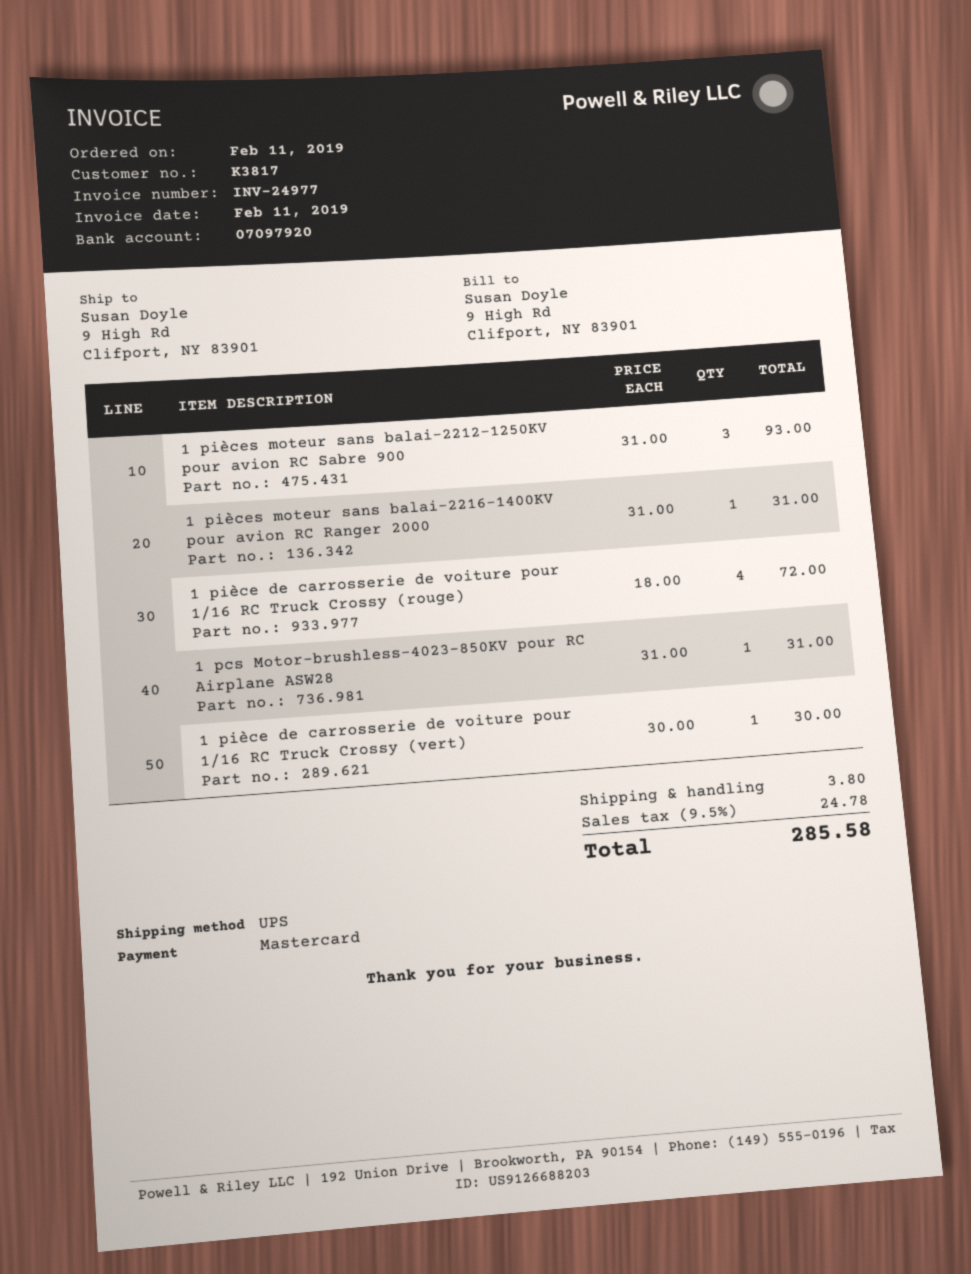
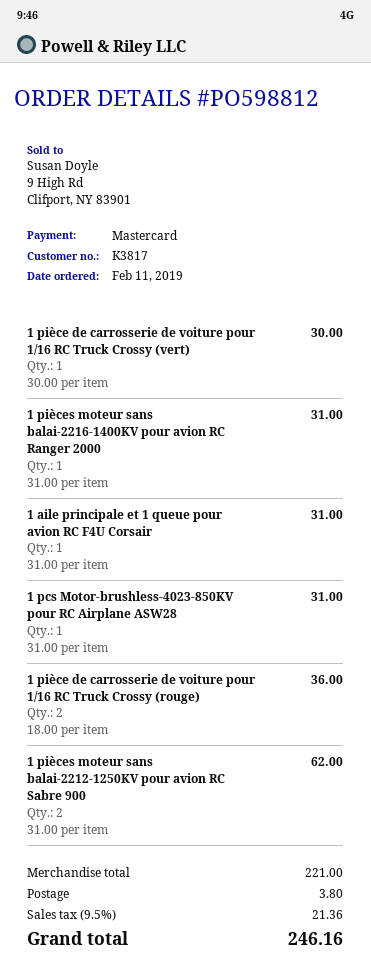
1 pièces moteur sans balai-2212-1250KV pour avion RC Sabre 900: 3 x 31.00 = 93.00 -> 2 x 31.00 = 62.00
1 pièce de carrosserie de voiture pour 1/16 RC Truck Crossy (rouge): 4 x 18.00 = 72.00 -> 2 x 18.00 = 36.00
1 aile principale et 1 queue pour avion RC F4U Corsair: none -> 1 x 31.00 = 31.00
tax: 9.5% = 24.78 -> 9.5% = 21.36
total: 285.58 -> 246.16

